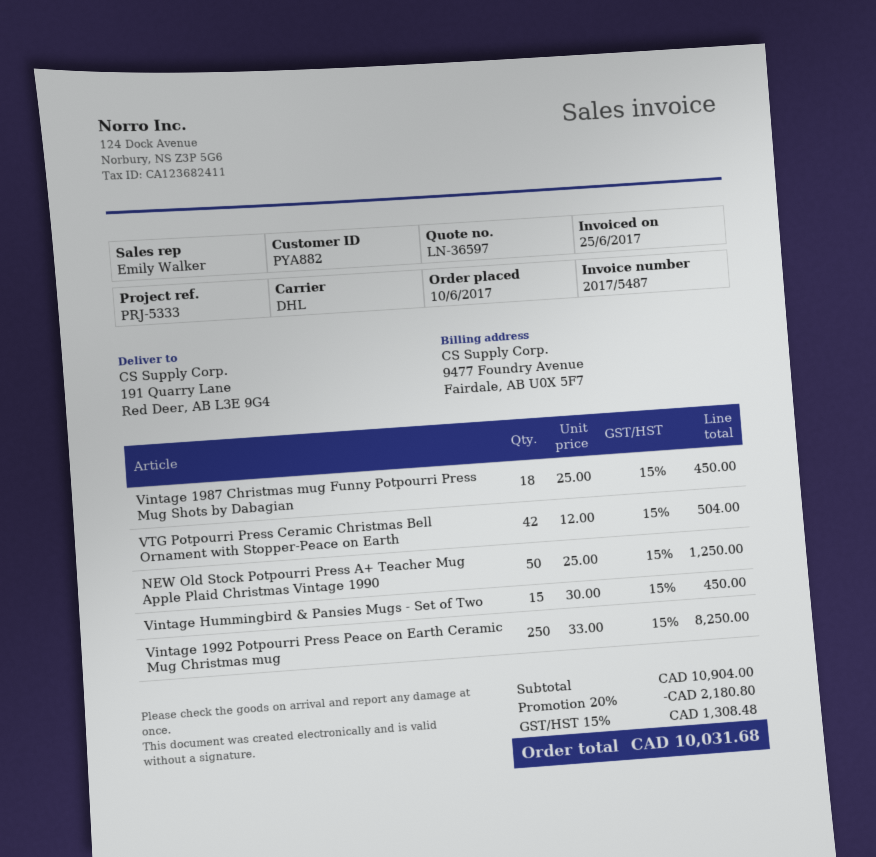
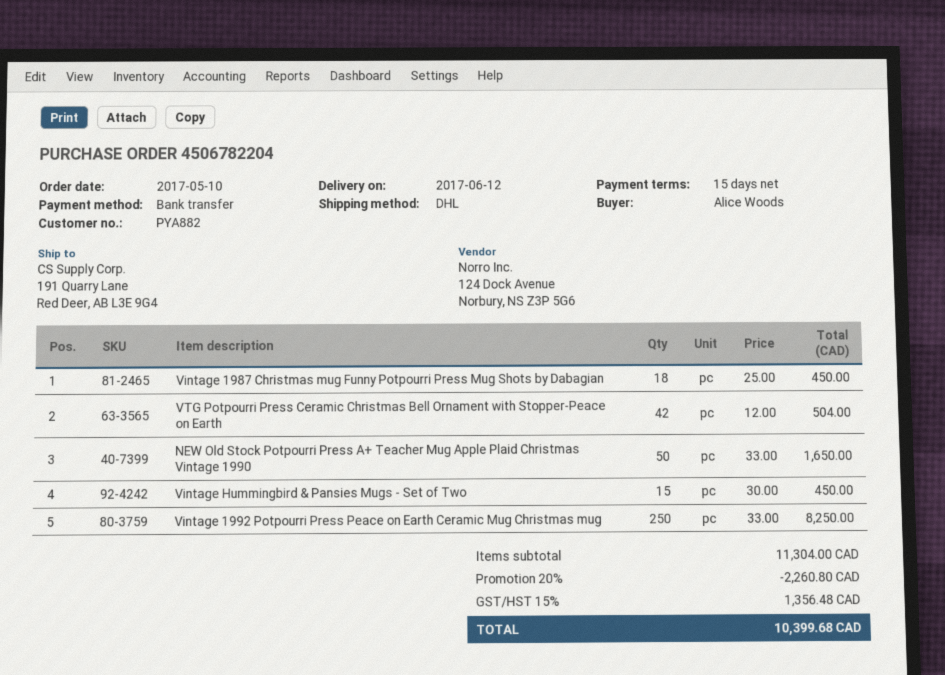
order date: 2017-06-10 -> 2017-05-10
NEW Old Stock Potpourri Press A+ Teacher Mug Apple Plaid Christmas Vintage 1990: 50 x 25.00 = 1250.00 -> 50 x 33.00 = 1650.00
subtotal: 10904.00 -> 11304.00
discount: 20% = 2180.80 -> 20% = 2260.80
tax: 15% = 1308.48 -> 15% = 1356.48
total: 10031.68 -> 10399.68

